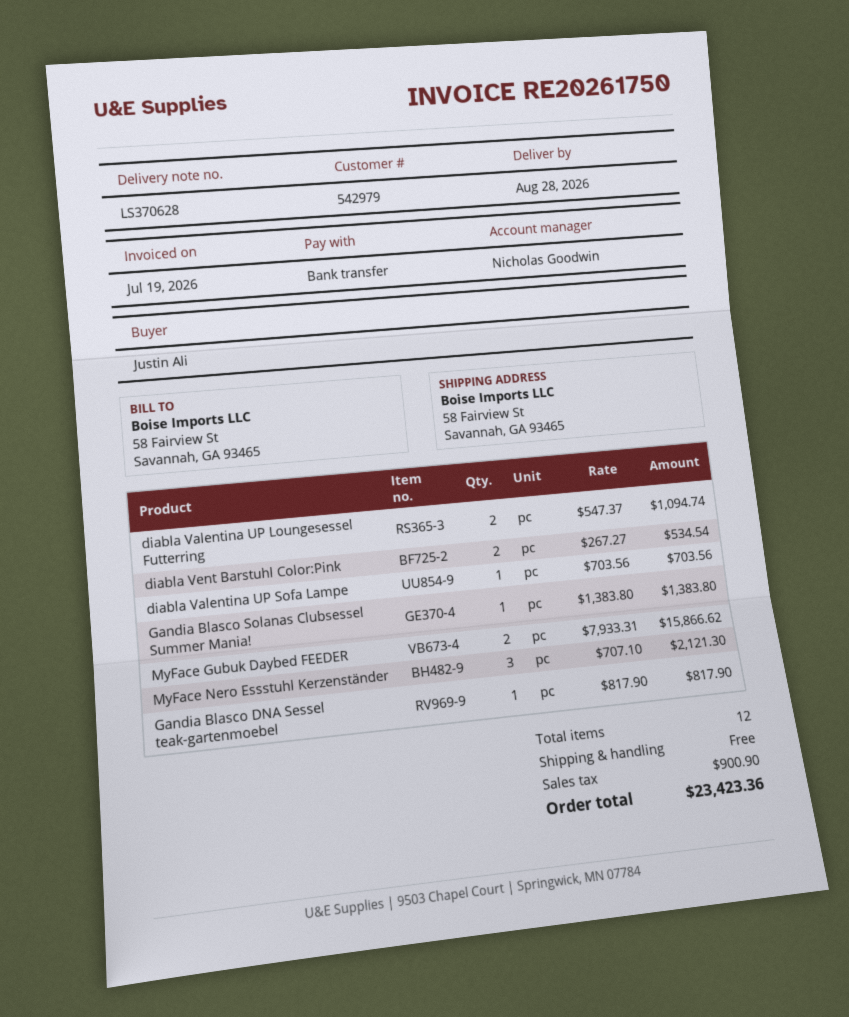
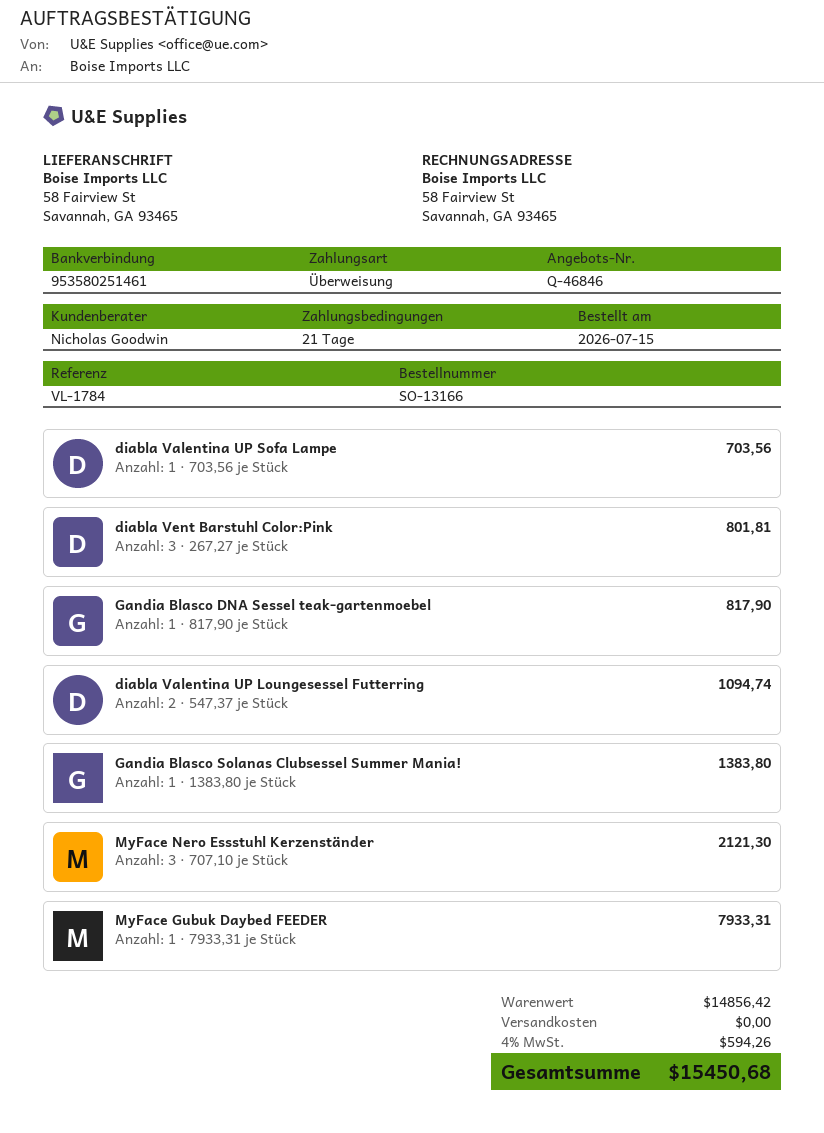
diabla Vent Barstuhl Color:Pink: 2 x 267.27 = 534.54 -> 3 x 267.27 = 801.81
MyFace Gubuk Daybed FEEDER: 2 x 7933.31 = 15866.62 -> 1 x 7933.31 = 7933.31
tax: 900.90 -> 594.26
total: 23423.36 -> 15450.68

